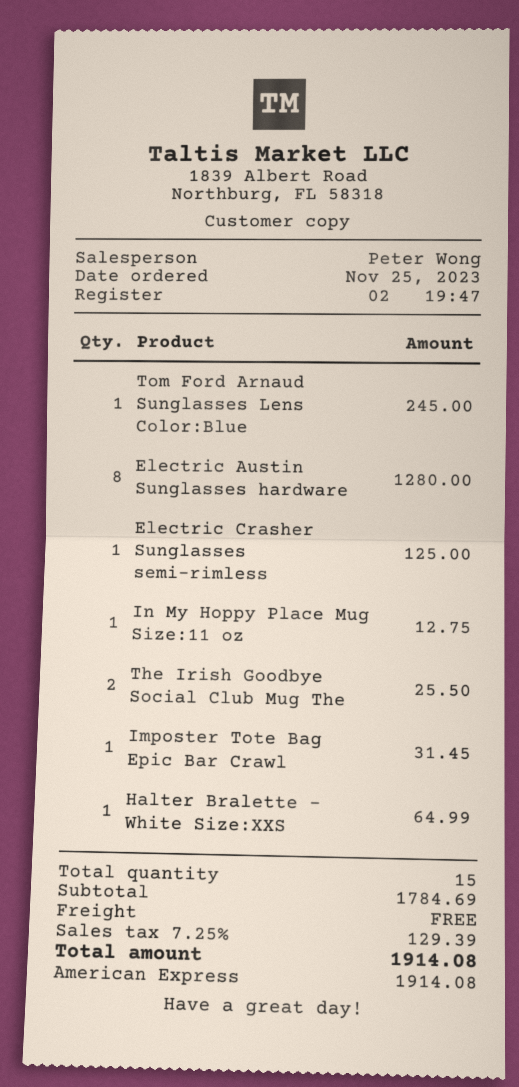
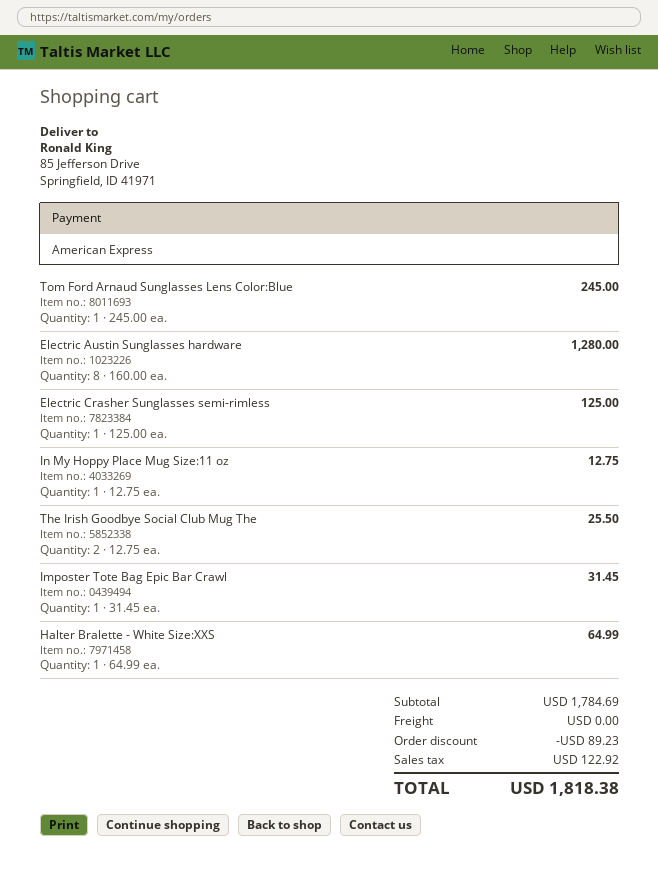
discount: none -> 89.23
tax: 129.39 -> 122.92
total: 1914.08 -> 1818.38

